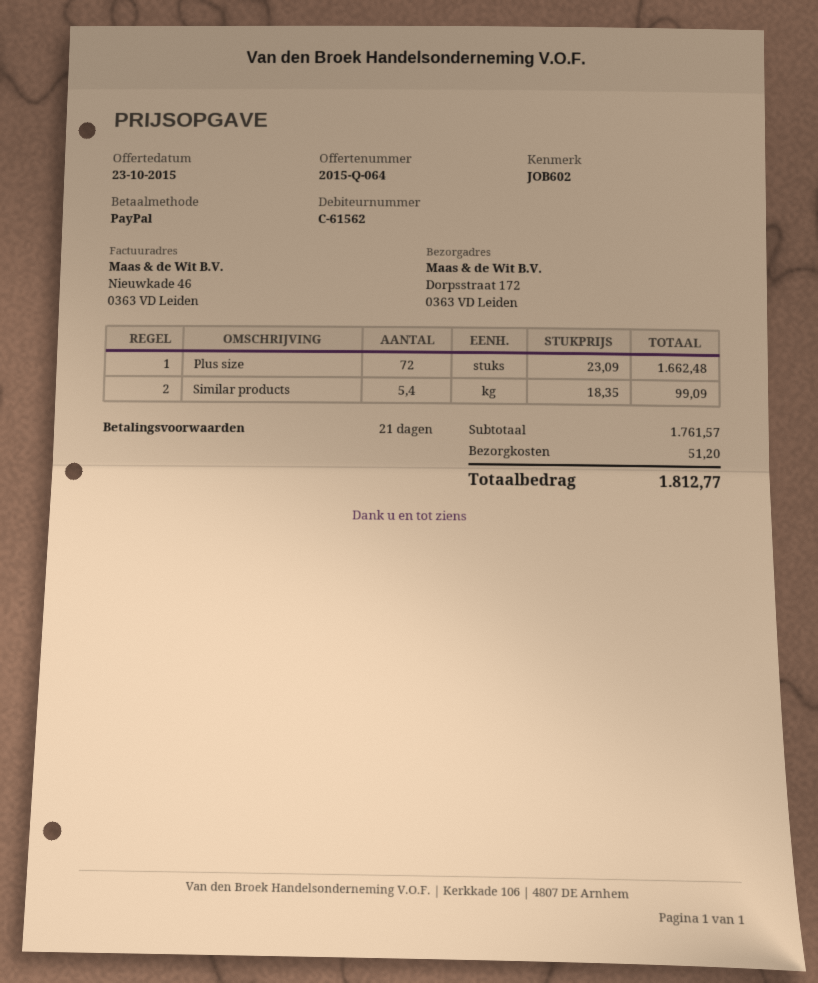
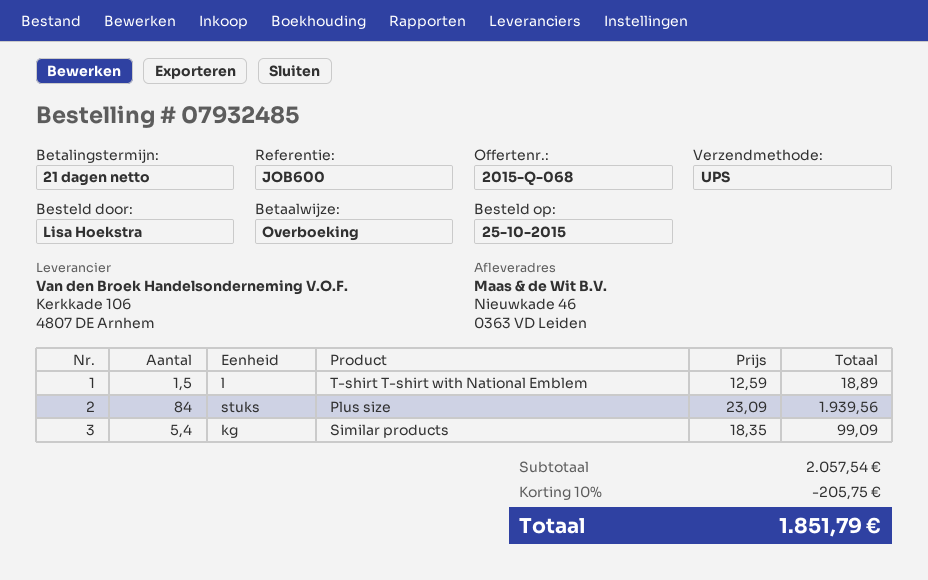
quote number: 2015-Q-064 -> 2015-Q-068
reference: JOB602 -> JOB600
payment method: PayPal -> bank transfer
ship to: Dorpsstraat 172, 0363 VD Leiden -> Nieuwkade 46, 0363 VD Leiden
Plus size: 72 x 23.09 = 1662.48 -> 84 x 23.09 = 1939.56
T-shirt T-shirt with National Emblem: none -> 1.5 x 12.59 = 18.89
subtotal: 1761.57 -> 2057.54
discount: none -> 10% = 205.75
shipping: 51.20 -> none
total: 1812.77 -> 1851.79

